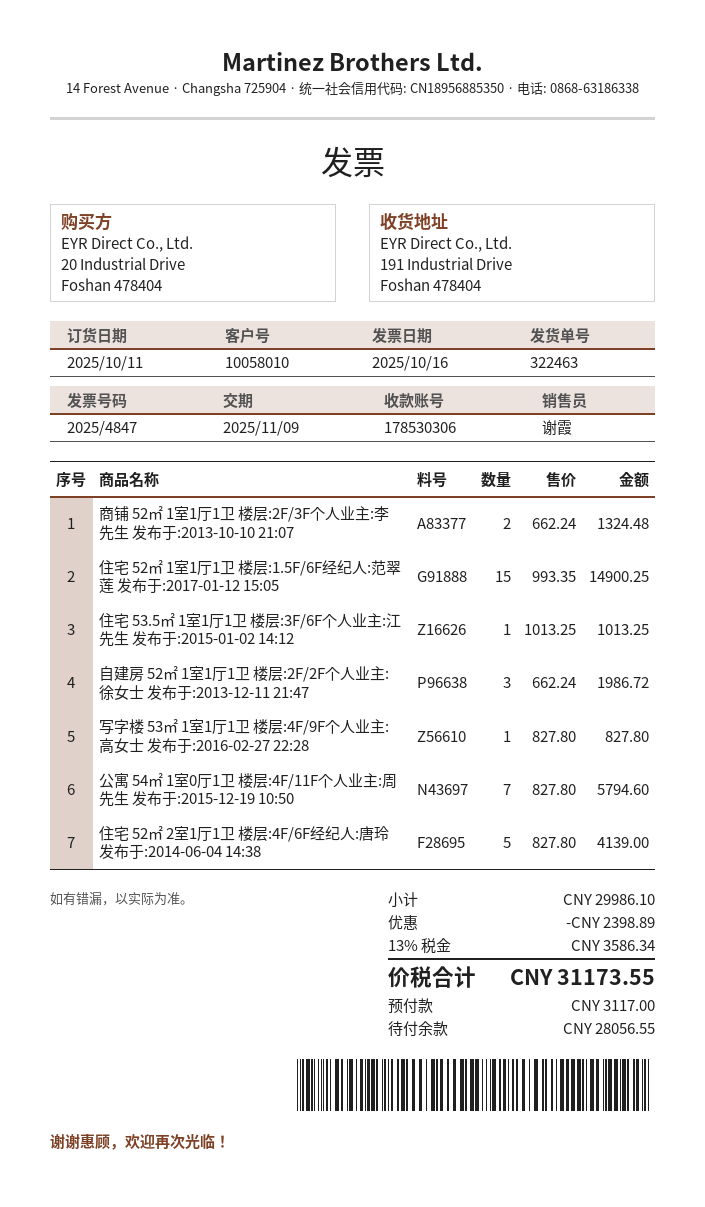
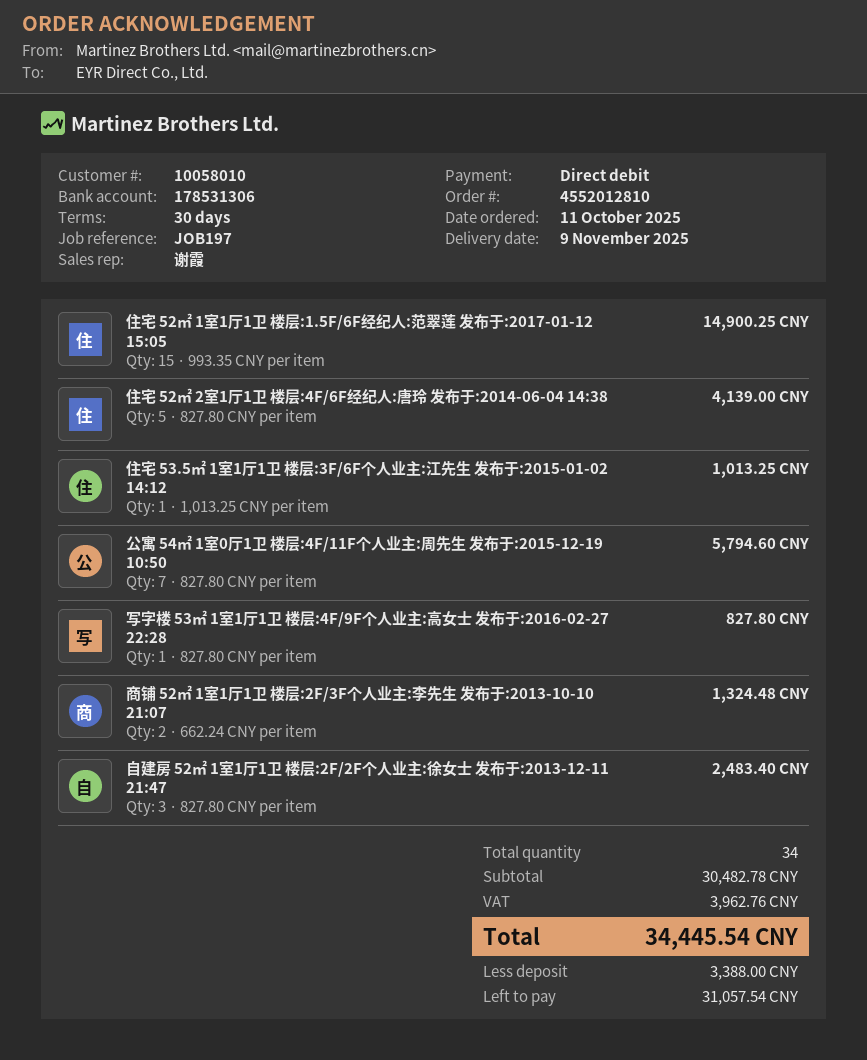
bank account: 178530306 -> 178531306
自建房 52㎡ 1室1厅1卫 楼层:2F/2F个人业主:徐女士 发布于:2013-12-11 21:47: 3 x 662.24 = 1986.72 -> 3 x 827.80 = 2483.40
subtotal: 29986.10 -> 30482.78
discount: 2398.89 -> none
tax: 3586.34 -> 3962.76
total: 31173.55 -> 34445.54
deposit: 3117.00 -> 3388.00
balance: 28056.55 -> 31057.54

